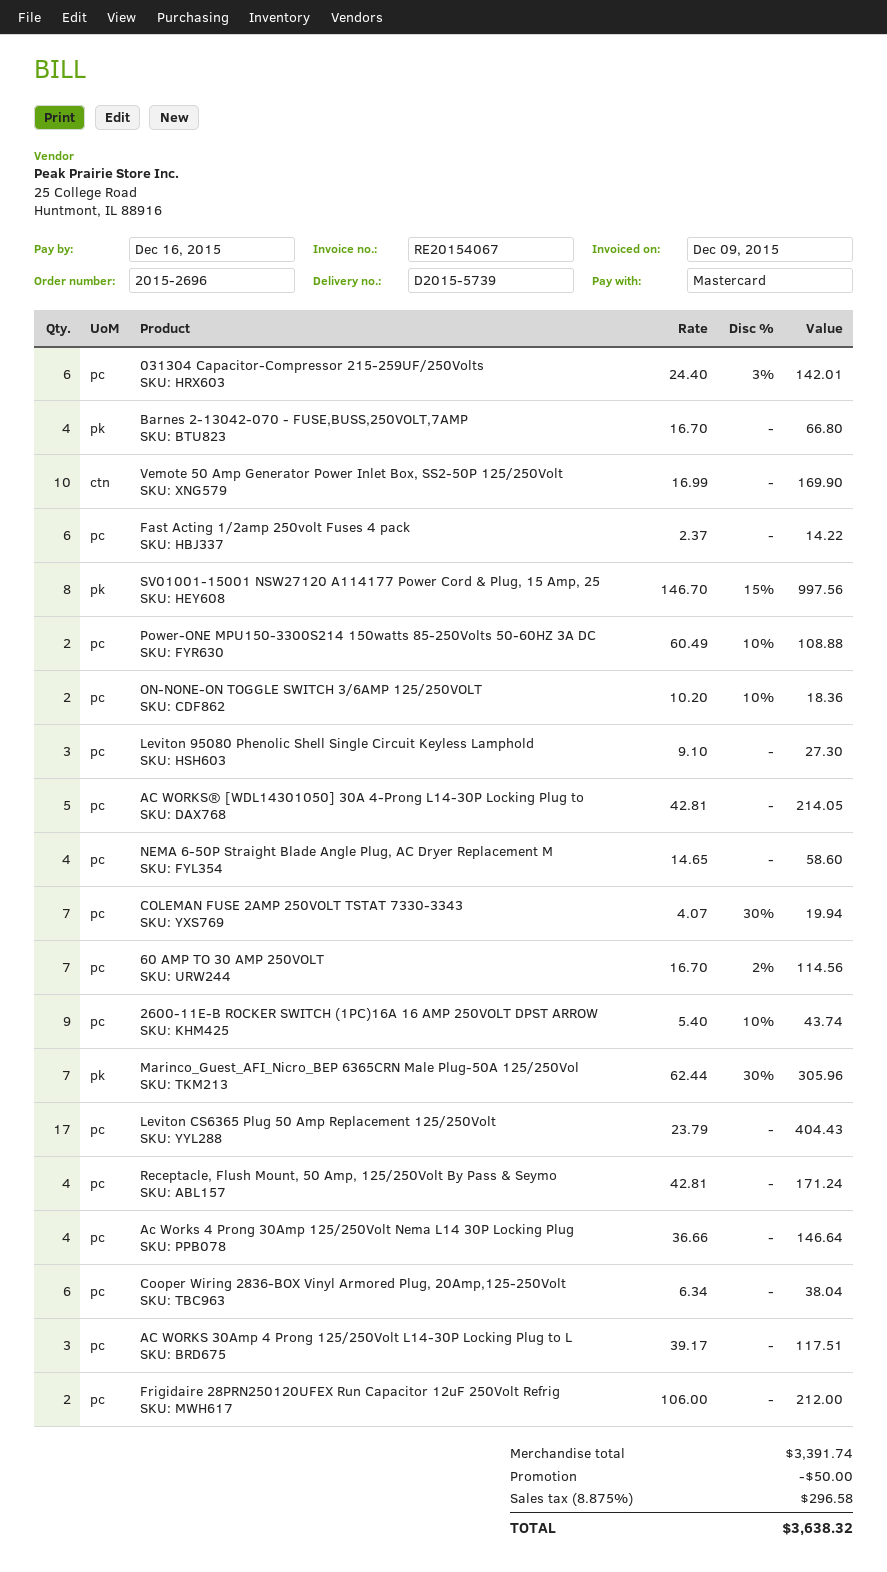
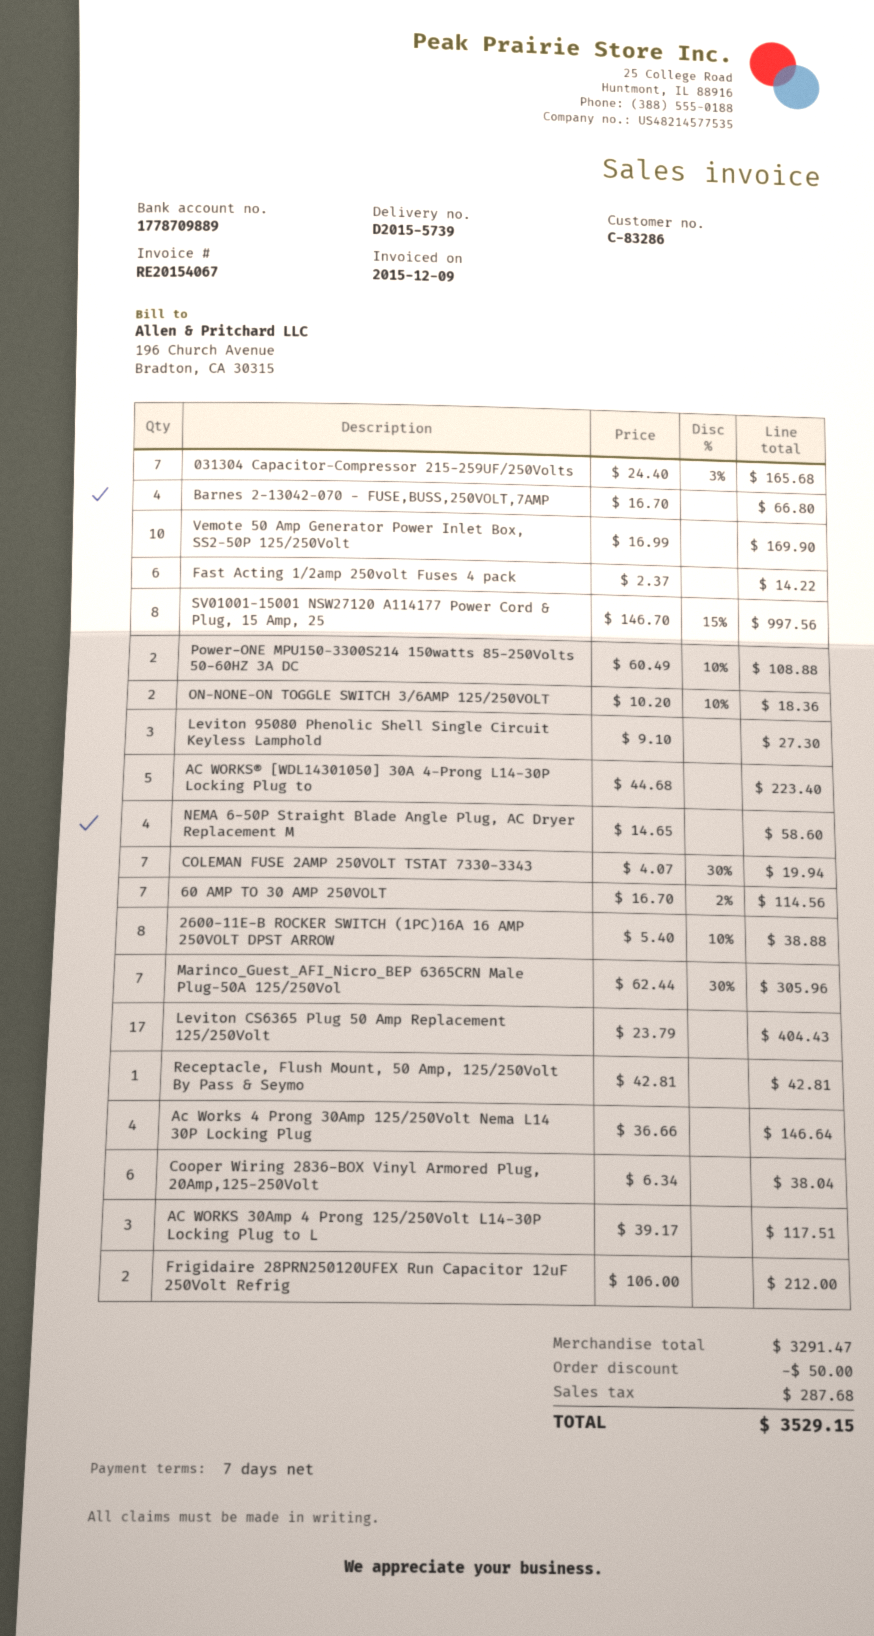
031304 Capacitor-Compressor 215-259UF/250Volts: 6 x 24.40 - 3% = 142.01 -> 7 x 24.40 - 3% = 165.68
AC WORKS® [WDL14301050] 30A 4-Prong L14-30P Locking Plug to: 5 x 42.81 = 214.05 -> 5 x 44.68 = 223.40
2600-11E-B ROCKER SWITCH (1PC)16A 16 AMP 250VOLT DPST ARROW: 9 x 5.40 - 10% = 43.74 -> 8 x 5.40 - 10% = 38.88
Receptacle, Flush Mount, 50 Amp, 125/250Volt By Pass & Seymo: 4 x 42.81 = 171.24 -> 1 x 42.81 = 42.81
subtotal: 3391.74 -> 3291.47
tax: 296.58 -> 287.68
total: 3638.32 -> 3529.15

